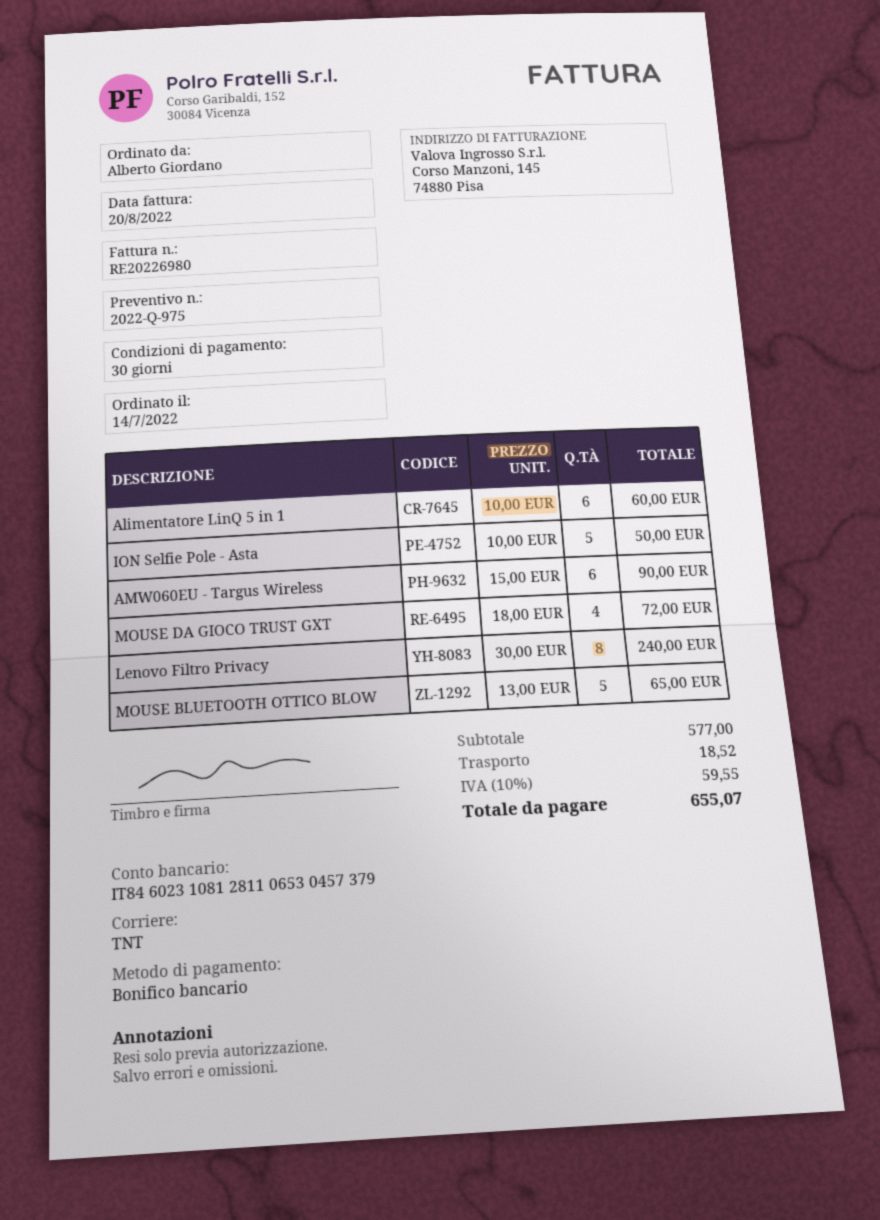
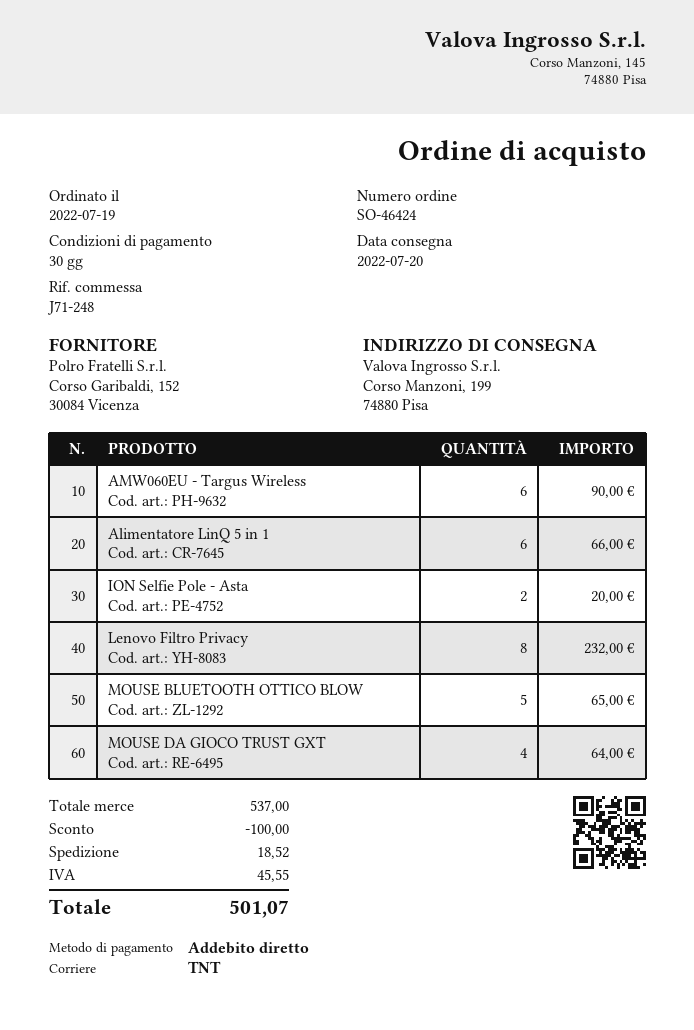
order date: 2022-07-14 -> 2022-07-19
payment method: bank transfer -> direct debit
Alimentatore LinQ 5 in 1: 6 for 60.00 -> 6 for 66.00
ION Selfie Pole - Asta: 5 for 50.00 -> 2 for 20.00
MOUSE DA GIOCO TRUST GXT: 4 for 72.00 -> 4 for 64.00
Lenovo Filtro Privacy: 8 for 240.00 -> 8 for 232.00
subtotal: 577.00 -> 537.00
discount: none -> 100.00
tax: 59.55 -> 45.55
total: 655.07 -> 501.07

